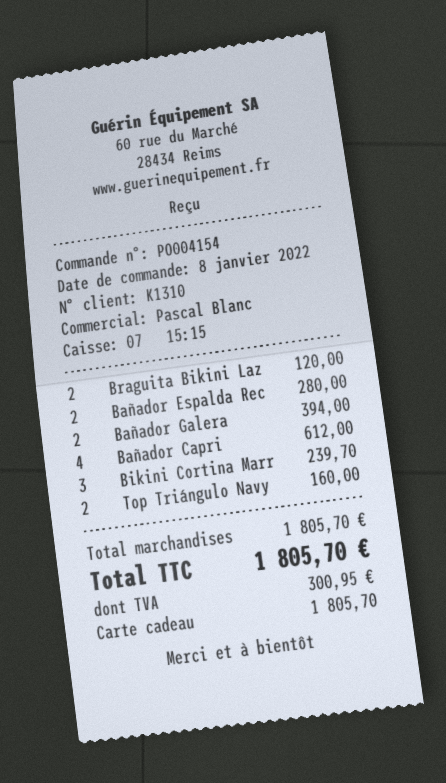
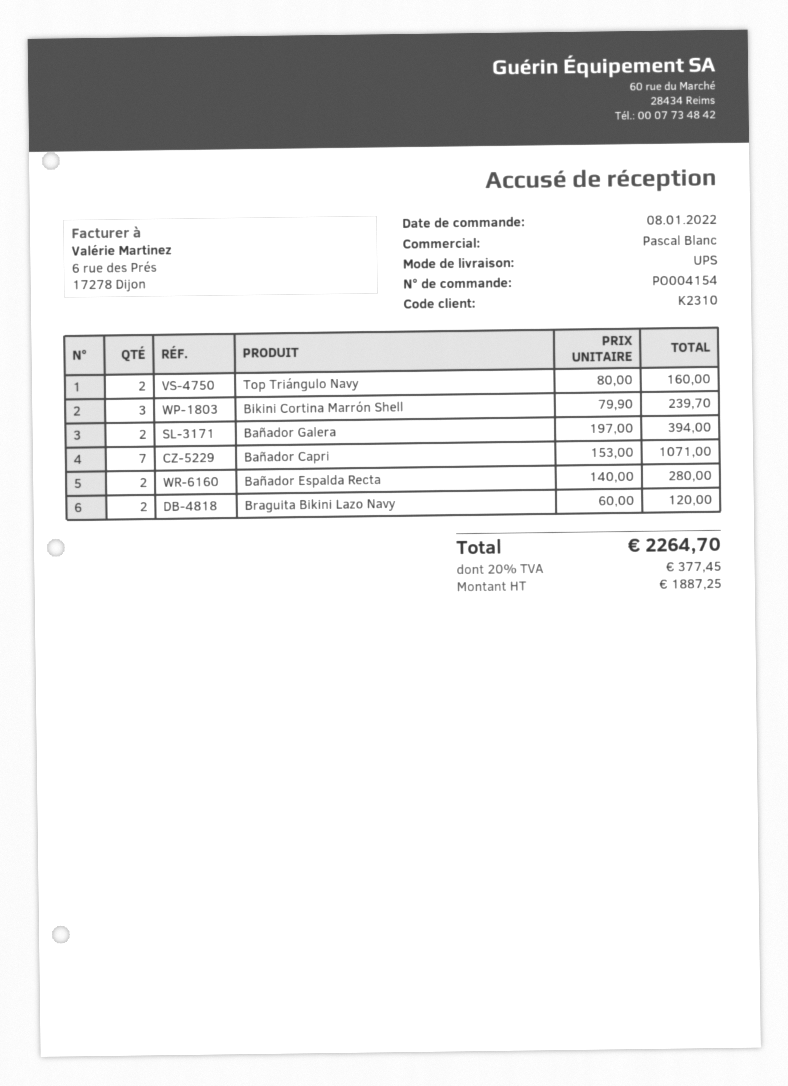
customer number: K1310 -> K2310
Bañador Capri: 4 for 612.00 -> 7 for 1071.00
tax: 300.95 -> 377.45
total: 1805.70 -> 2264.70

